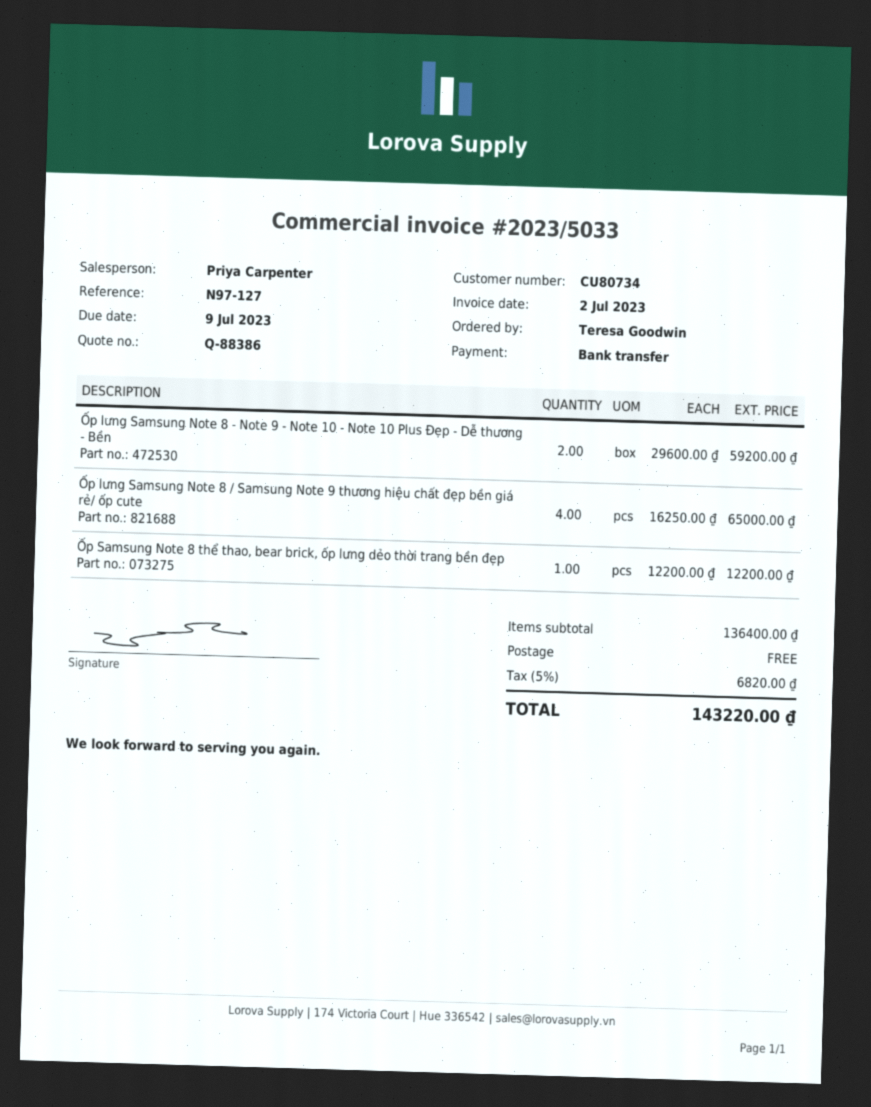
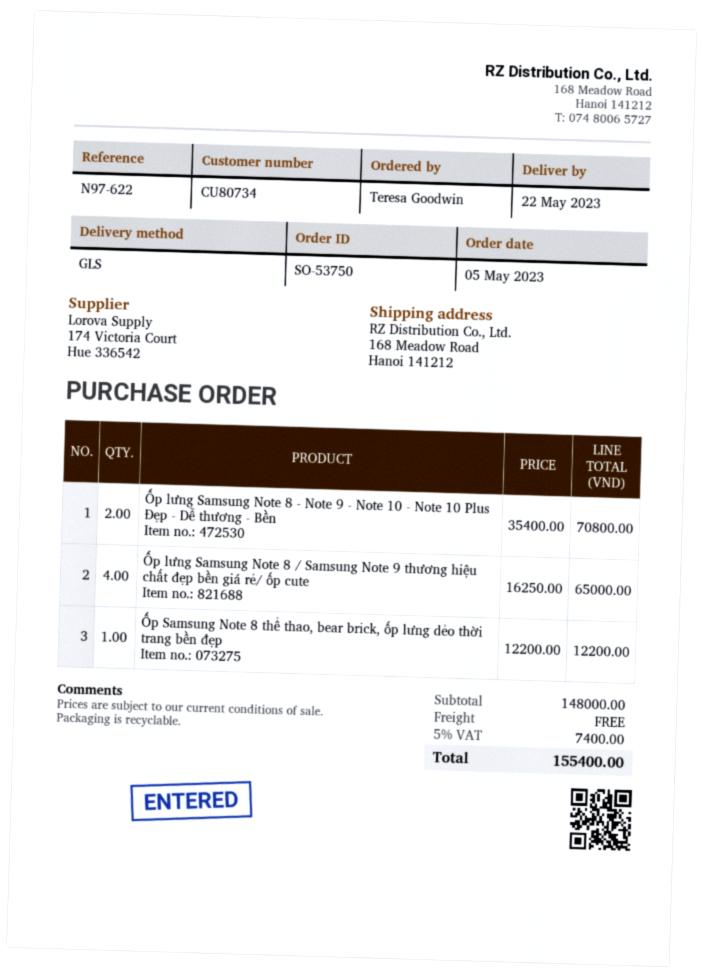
reference: N97-127 -> N97-622
Ốp lưng Samsung Note 8 - Note 9 - Note 10 - Note 10 Plus Đẹp - Dễ thương - Bền: 2 x 29600.00 = 59200.00 -> 2 x 35400.00 = 70800.00
subtotal: 136400.00 -> 148000.00
tax: 5% = 6820.00 -> 5% = 7400.00
total: 143220.00 -> 155400.00

